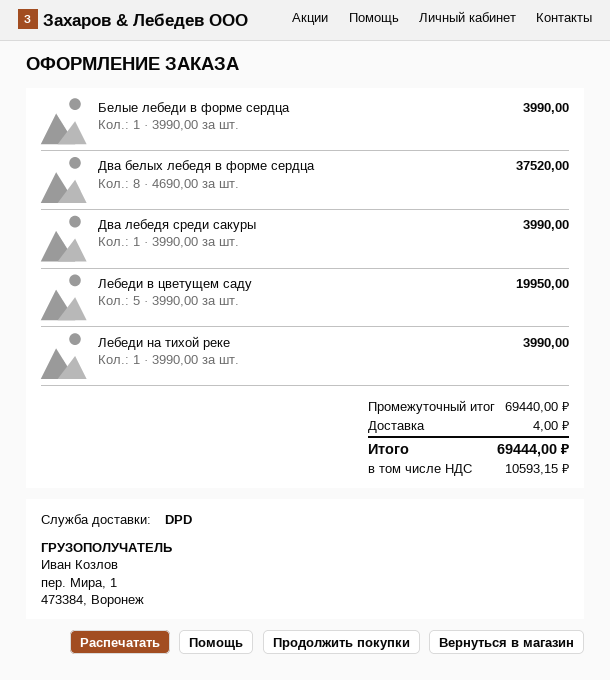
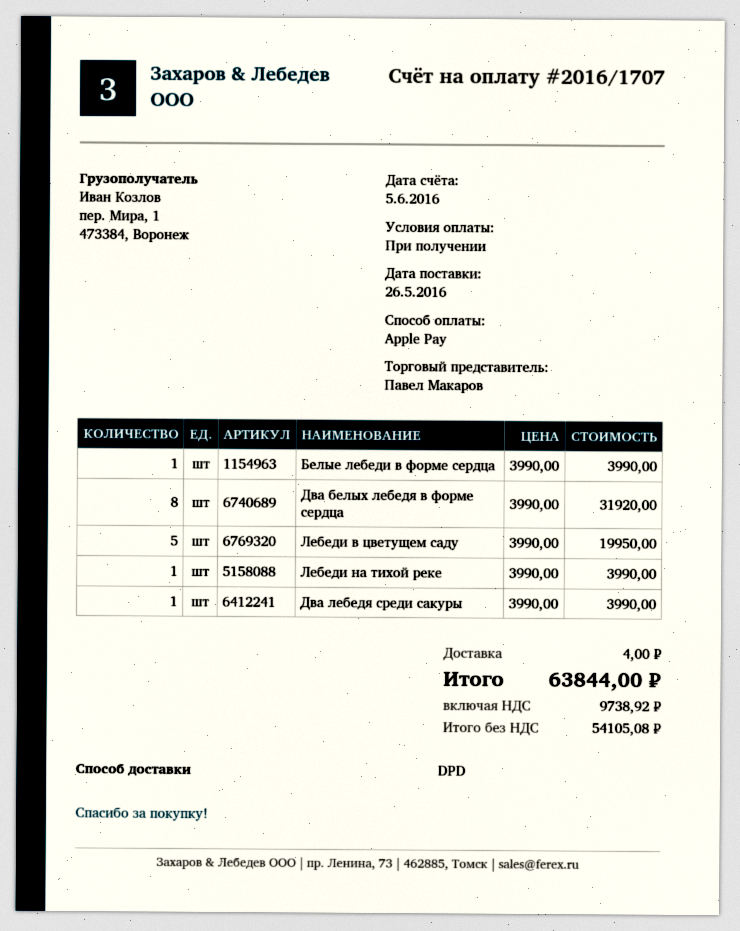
Два белых лебедя в форме сердца: 8 x 4690.00 = 37520.00 -> 8 x 3990.00 = 31920.00
tax: 10593.15 -> 9738.92
total: 69444.00 -> 63844.00

